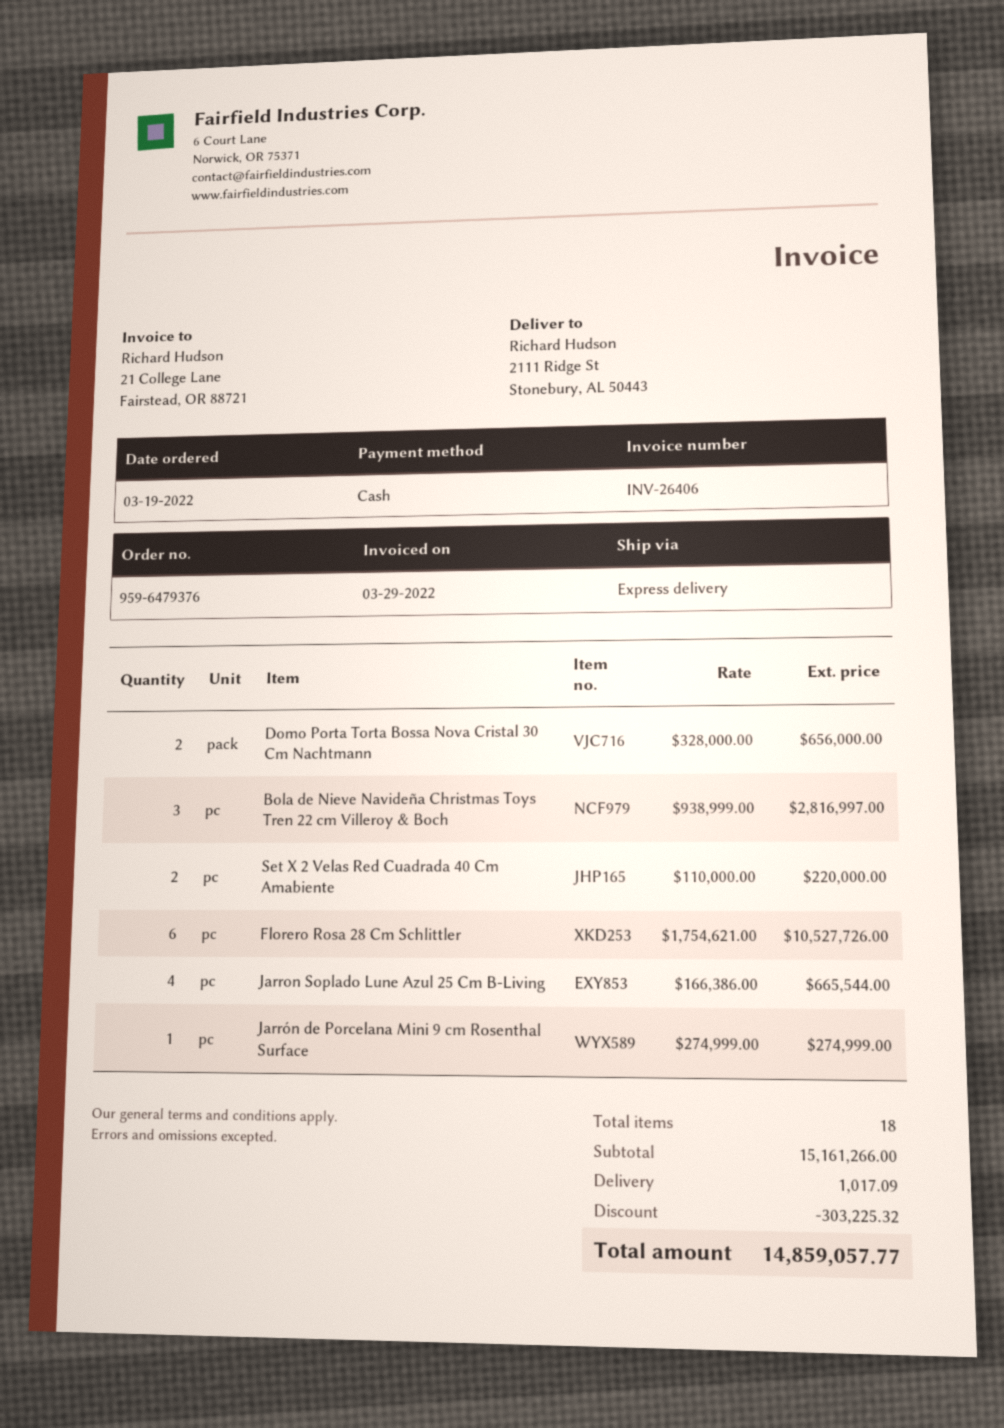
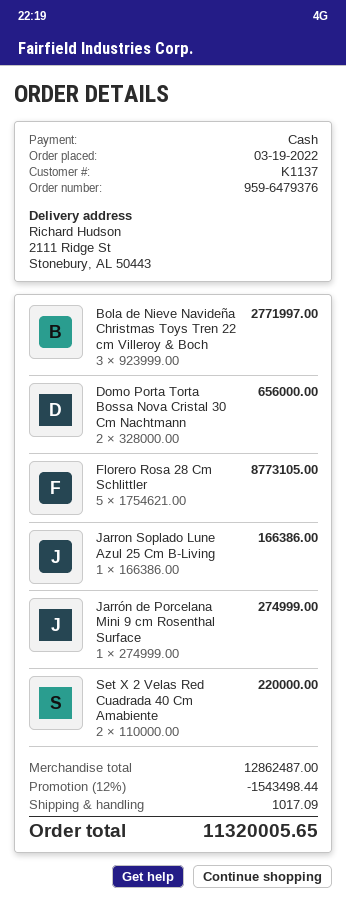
Bola de Nieve Navideña Christmas Toys Tren 22 cm Villeroy & Boch: 3 x 938999.00 = 2816997.00 -> 3 x 923999.00 = 2771997.00
Florero Rosa 28 Cm Schlittler: 6 x 1754621.00 = 10527726.00 -> 5 x 1754621.00 = 8773105.00
Jarron Soplado Lune Azul 25 Cm B-Living: 4 x 166386.00 = 665544.00 -> 1 x 166386.00 = 166386.00
subtotal: 15161266.00 -> 12862487.00
discount: 303225.32 -> 1543498.44
total: 14859057.77 -> 11320005.65

